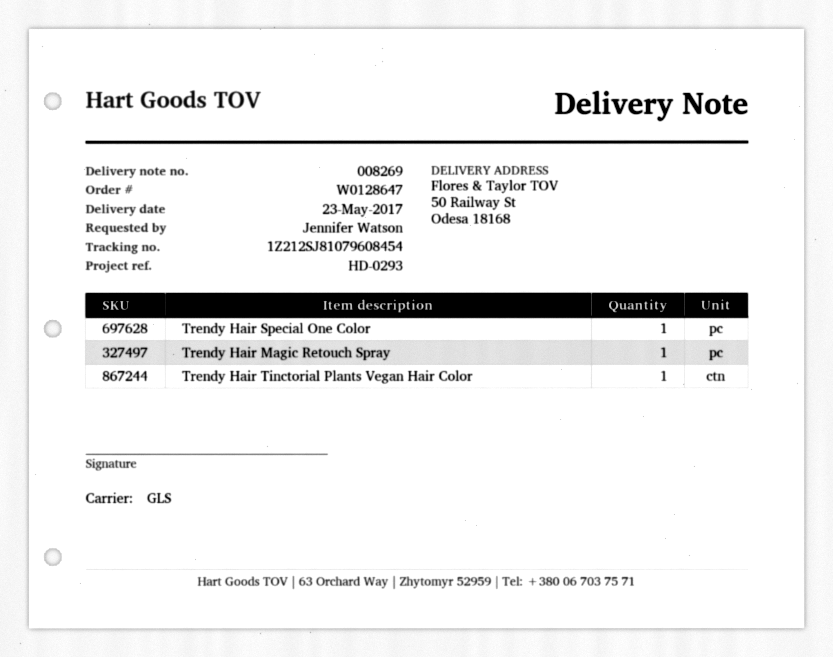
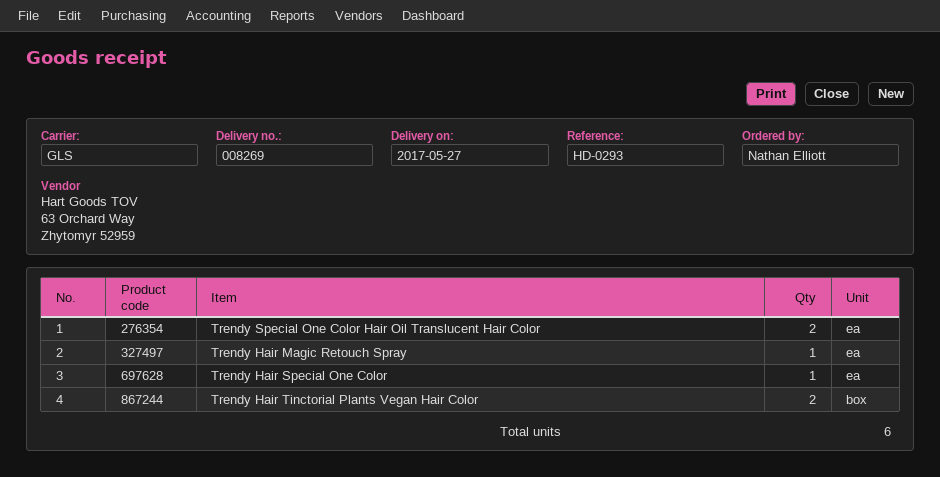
delivery date: 2017-05-23 -> 2017-05-27
ordered by: Jennifer Watson -> Nathan Elliott
Trendy Hair Tinctorial Plants Vegan Hair Color: 1 -> 2
Trendy Special One Color Hair Oil Translucent Hair Color: none -> 2

